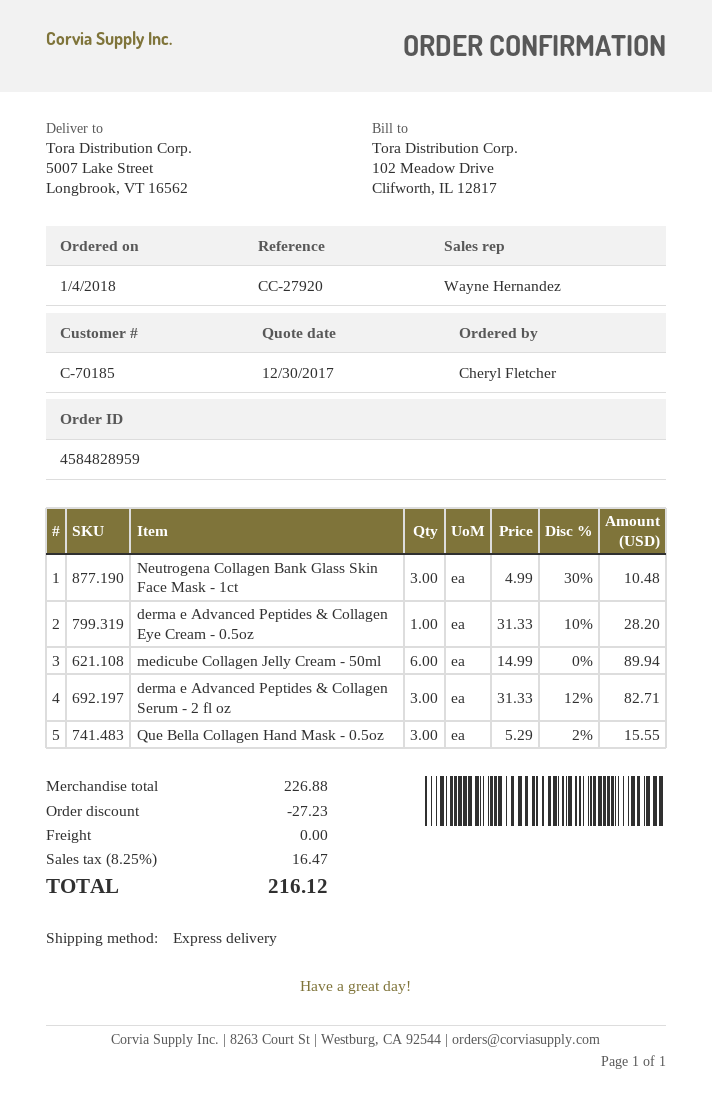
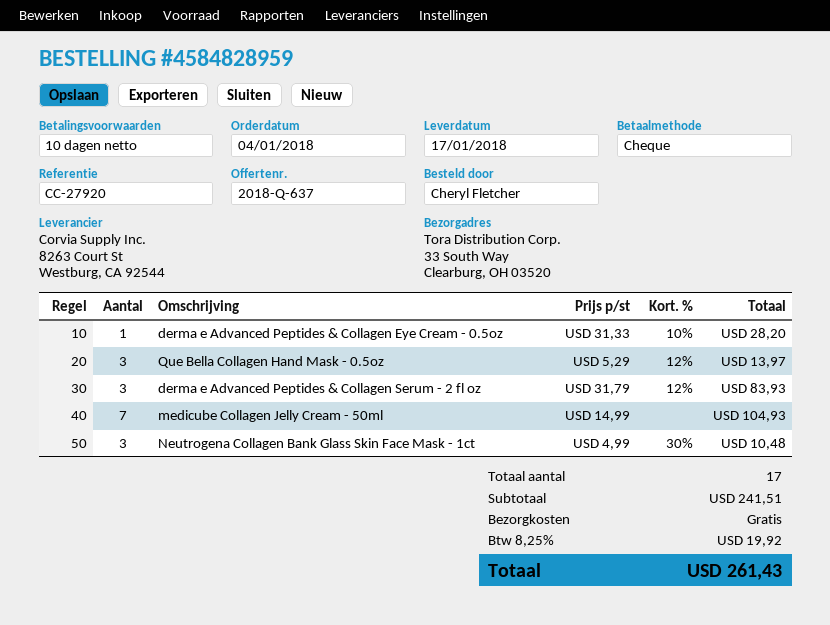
ship to: 5007 Lake Street, Longbrook, VT 16562 -> 33 South Way, Clearburg, OH 03520
medicube Collagen Jelly Cream - 50ml: 6 x 14.99 = 89.94 -> 7 x 14.99 = 104.93
derma e Advanced Peptides & Collagen Serum - 2 fl oz: 3 x 31.33 - 12% = 82.71 -> 3 x 31.79 - 12% = 83.93
Que Bella Collagen Hand Mask - 0.5oz: 3 x 5.29 - 2% = 15.55 -> 3 x 5.29 - 12% = 13.97
subtotal: 226.88 -> 241.51
discount: 27.23 -> none
tax: 8.25% = 16.47 -> 8.25% = 19.92
total: 216.12 -> 261.43

